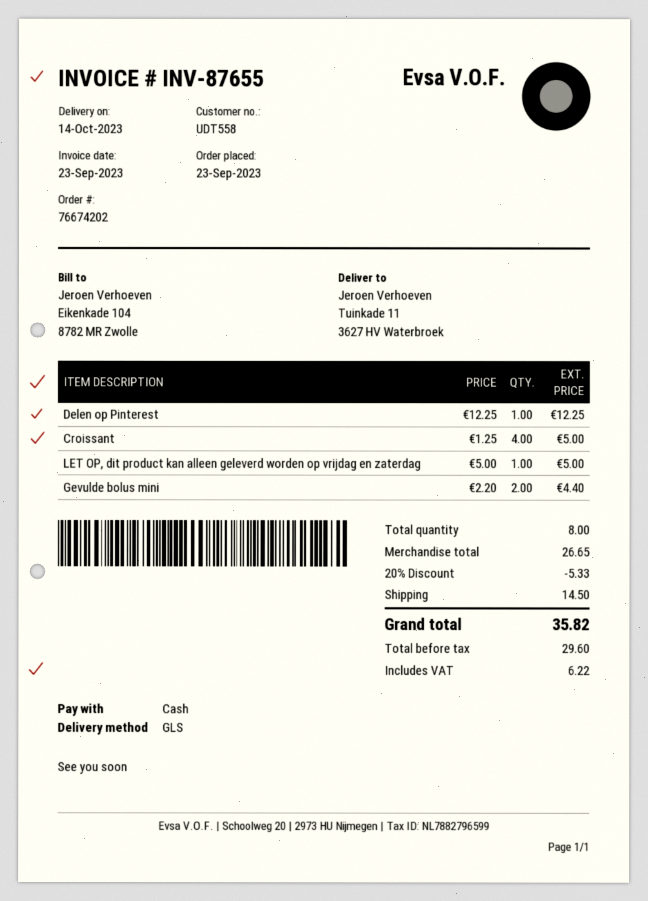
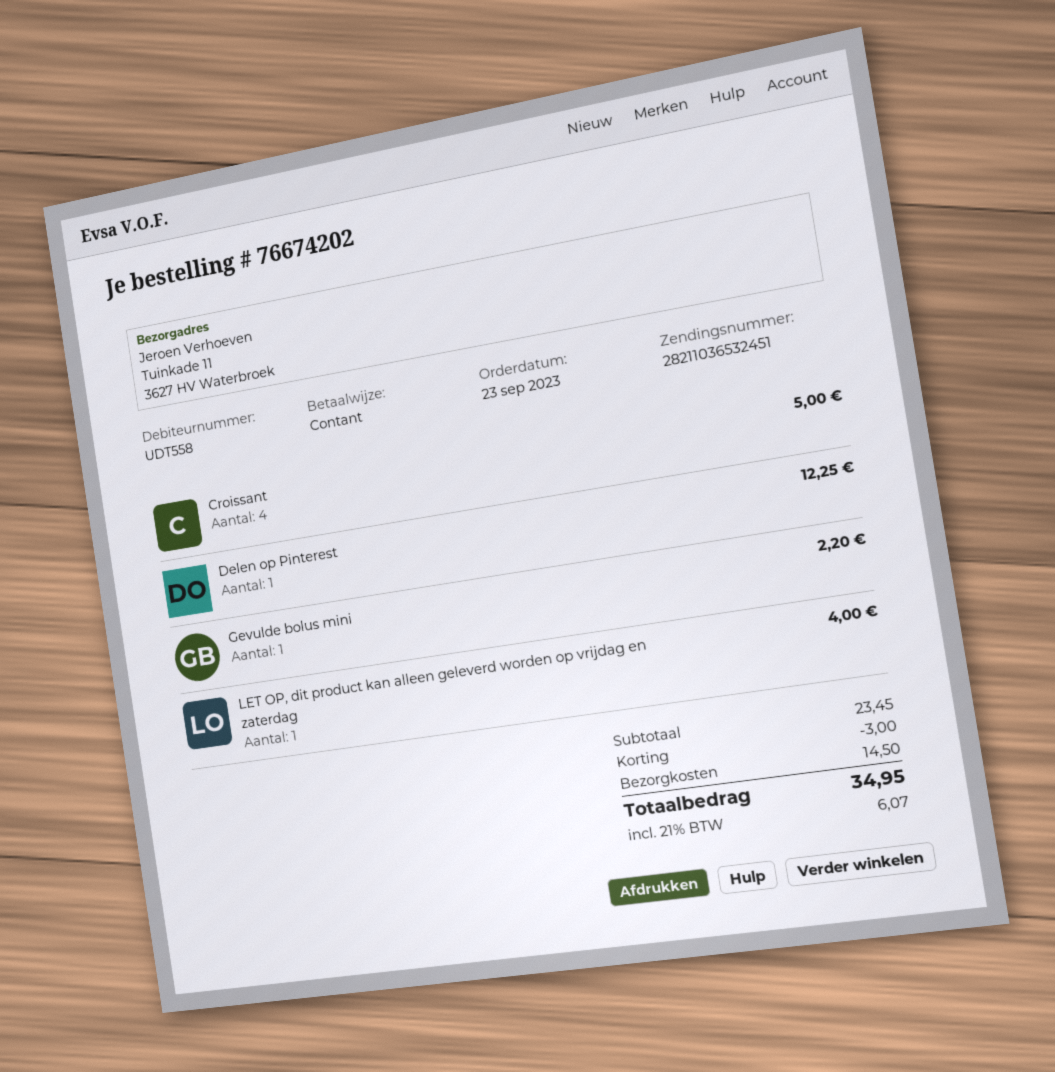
LET OP, dit product kan alleen geleverd worden op vrijdag en zaterdag: 1 for 5.00 -> 1 for 4.00
Gevulde bolus mini: 2 for 4.40 -> 1 for 2.20
subtotal: 26.65 -> 23.45
discount: 5.33 -> 3.00
tax: 6.22 -> 6.07
total: 35.82 -> 34.95

